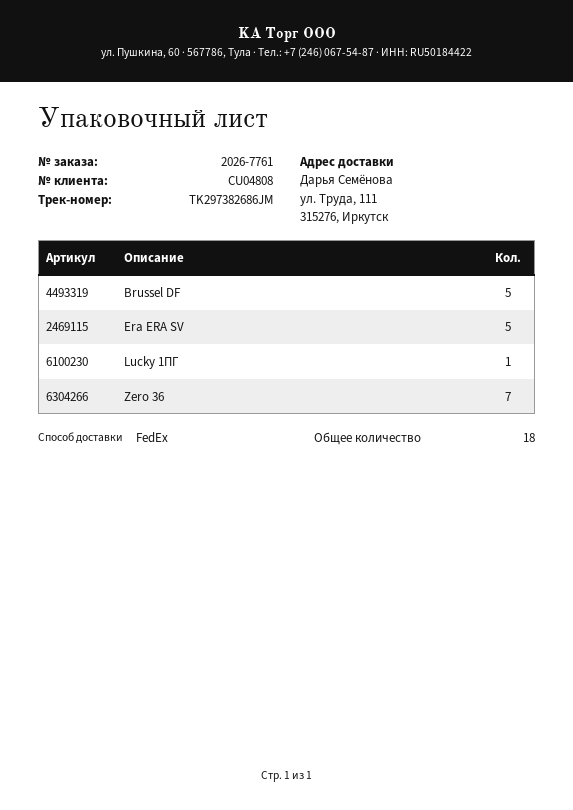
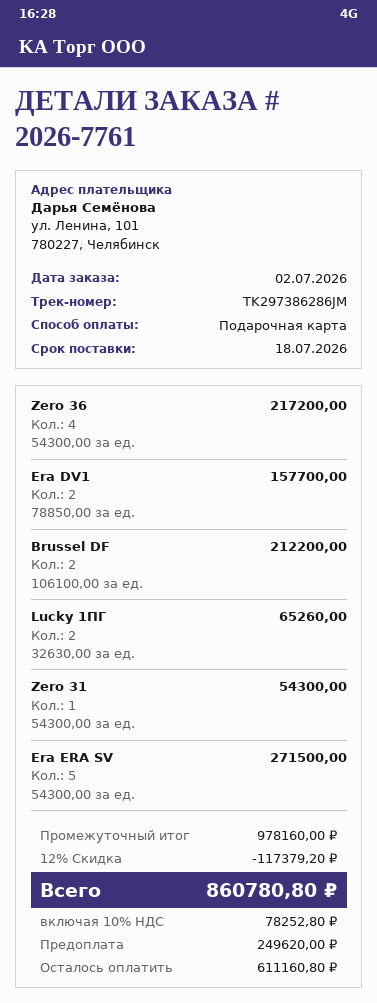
tracking number: TK297382686JM -> TK297386286JM
Brussel DF: 5 -> 2
Lucky 1ПГ: 1 -> 2
Zero 36: 7 -> 4
Era DV1: none -> 2
Zero 31: none -> 1

